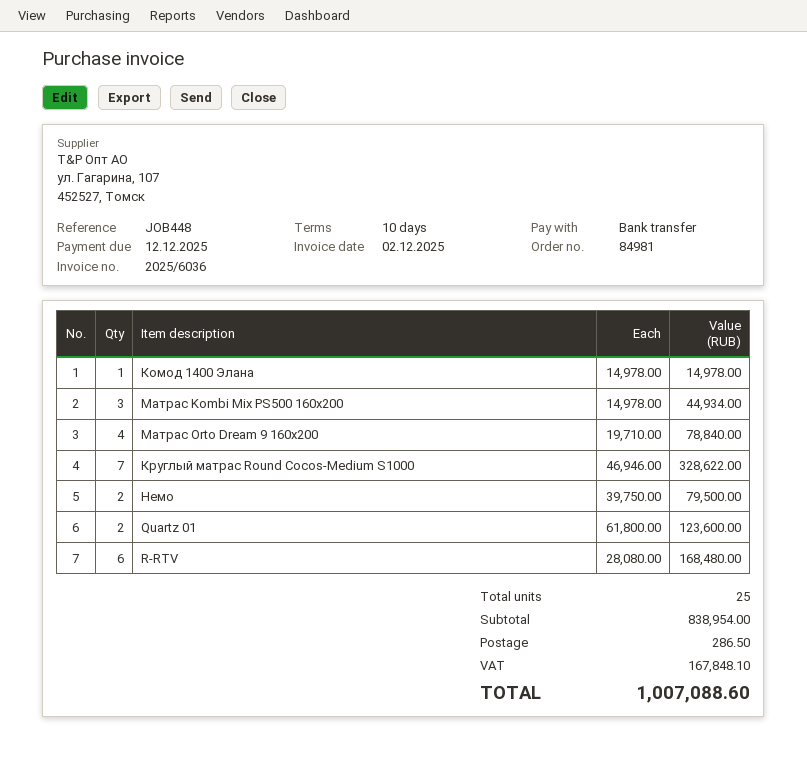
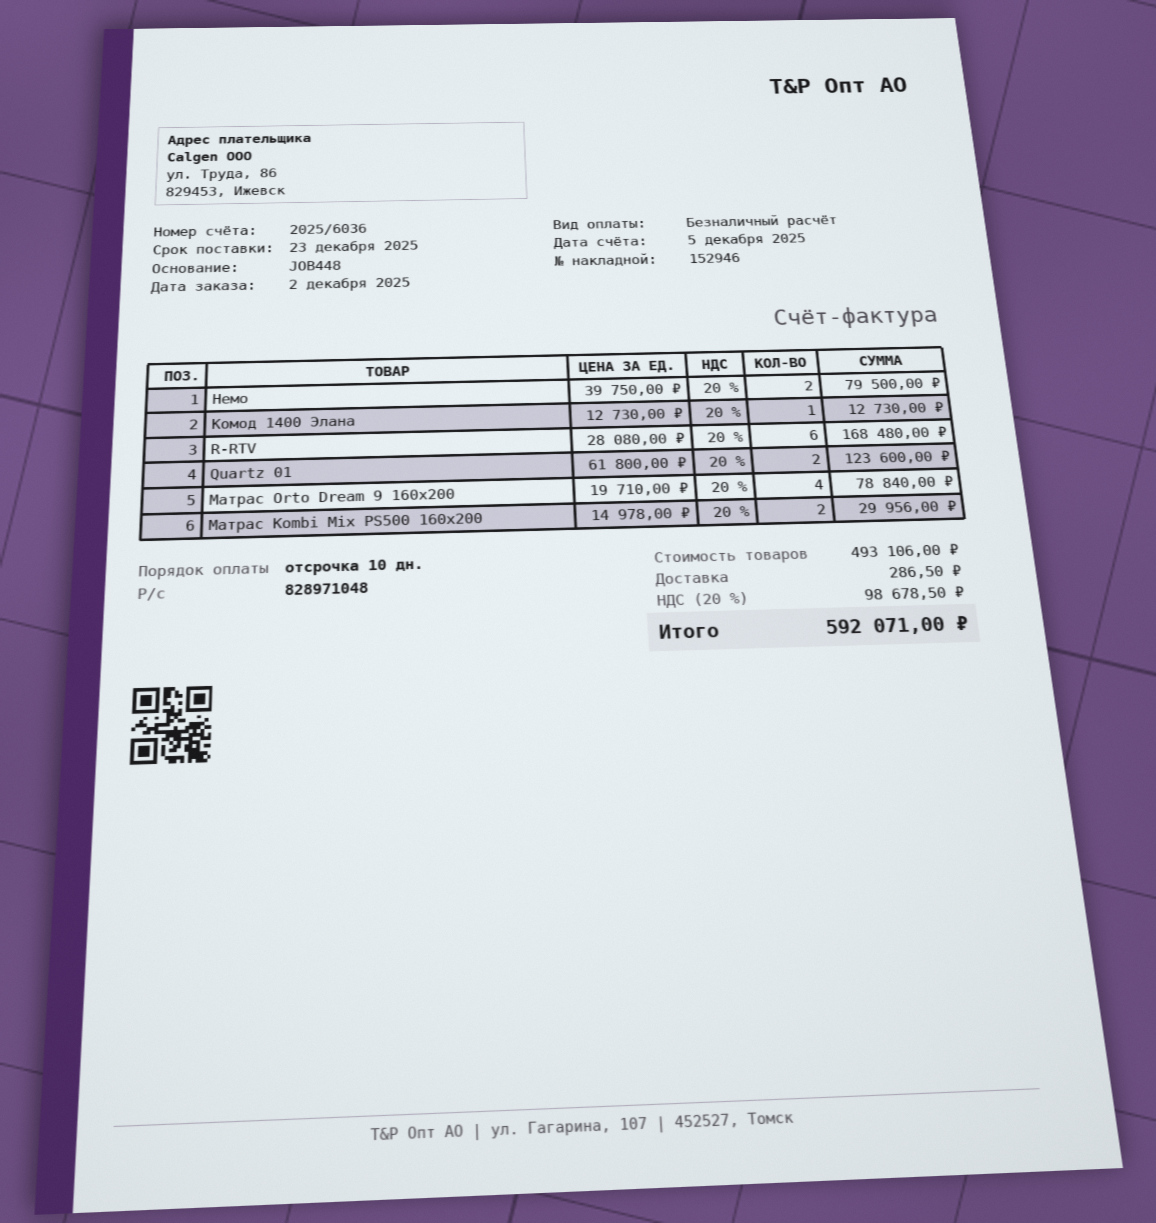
invoice date: 2025-12-02 -> 2025-12-05
Комод 1400 Элана: 1 x 14978.00 = 14978.00 -> 1 x 12730.00 = 12730.00
Матрас Kombi Mix PS500 160х200: 3 x 14978.00 = 44934.00 -> 2 x 14978.00 = 29956.00
Круглый матрас Round Cocos-Medium S1000: 7 x 46946.00 = 328622.00 -> none
subtotal: 838954.00 -> 493106.00
tax: 167848.10 -> 98678.50
total: 1007088.60 -> 592071.00

